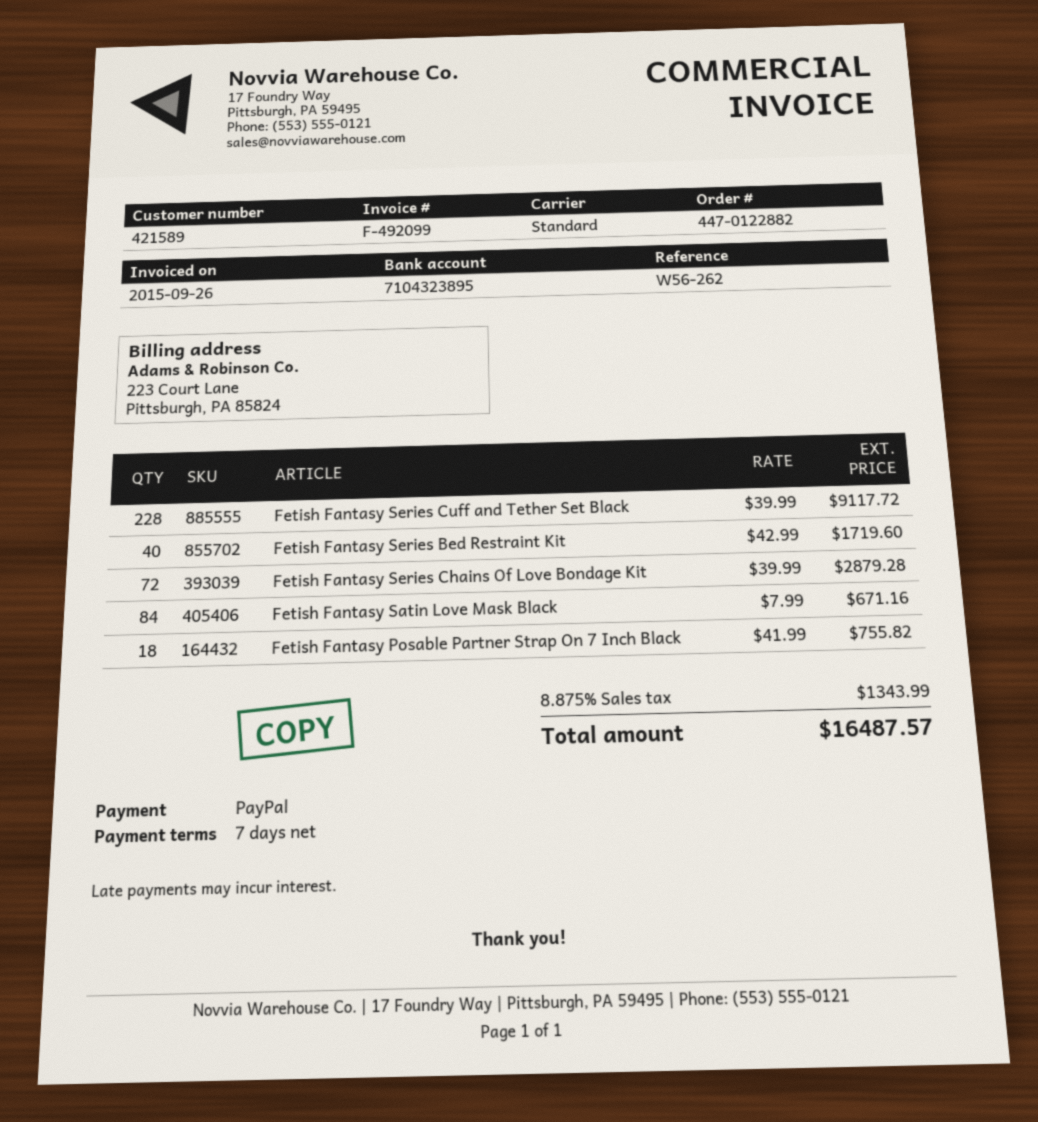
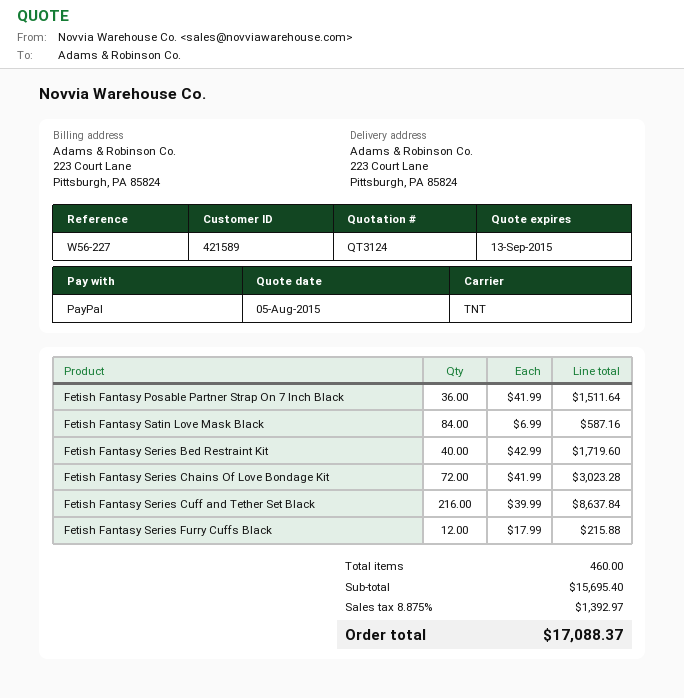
reference: W56-262 -> W56-227
shipping method: standard -> TNT
Fetish Fantasy Series Cuff and Tether Set Black: 228 x 39.99 = 9117.72 -> 216 x 39.99 = 8637.84
Fetish Fantasy Series Chains Of Love Bondage Kit: 72 x 39.99 = 2879.28 -> 72 x 41.99 = 3023.28
Fetish Fantasy Satin Love Mask Black: 84 x 7.99 = 671.16 -> 84 x 6.99 = 587.16
Fetish Fantasy Posable Partner Strap On 7 Inch Black: 18 x 41.99 = 755.82 -> 36 x 41.99 = 1511.64
Fetish Fantasy Series Furry Cuffs Black: none -> 12 x 17.99 = 215.88
tax: 8.875% = 1343.99 -> 8.875% = 1392.97
total: 16487.57 -> 17088.37

